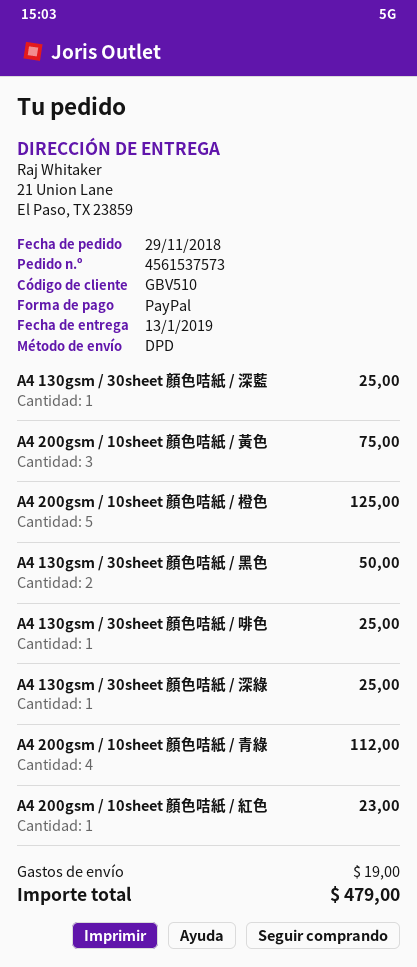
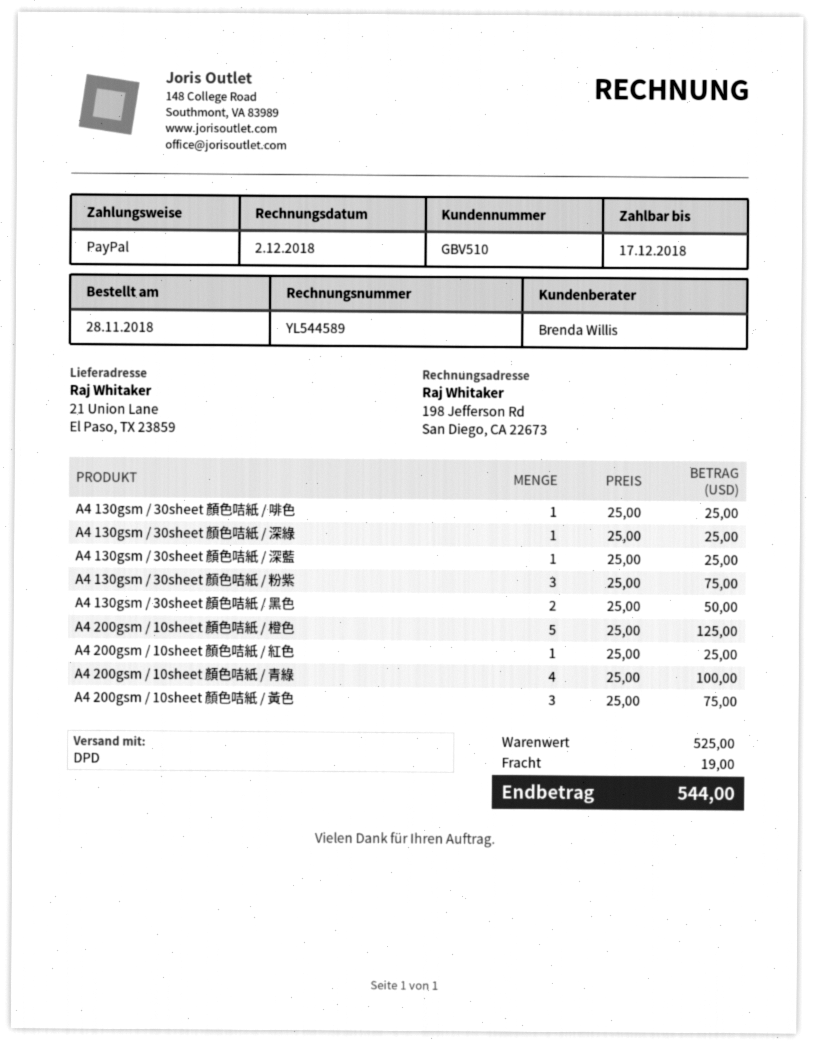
order date: 2018-11-29 -> 2018-11-28
A4 200gsm / 10sheet 顏色咭紙 / 青綠: 4 for 112.00 -> 4 for 100.00
A4 200gsm / 10sheet 顏色咭紙 / 紅色: 1 for 23.00 -> 1 for 25.00
A4 130gsm / 30sheet 顏色咭紙 / 粉紫: none -> 3 for 75.00
total: 479.00 -> 544.00

